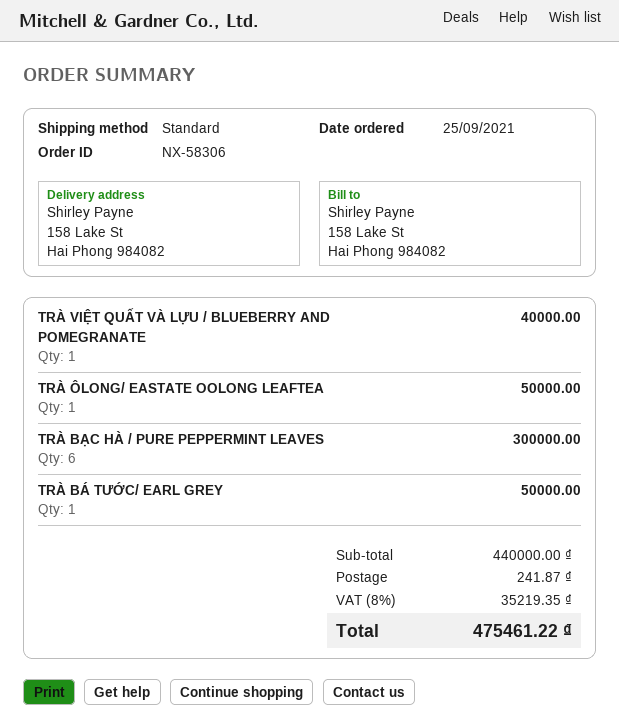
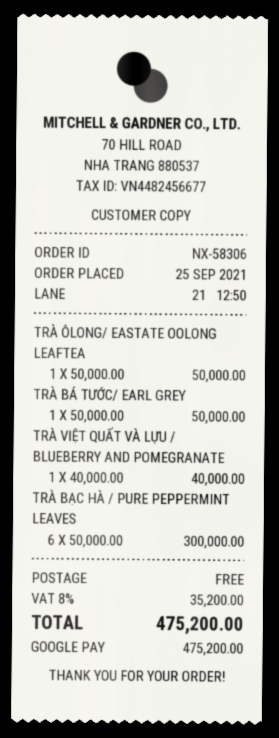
shipping: 241.87 -> 0.00
tax: 8% = 35219.35 -> 8% = 35200.00
total: 475461.22 -> 475200.00

